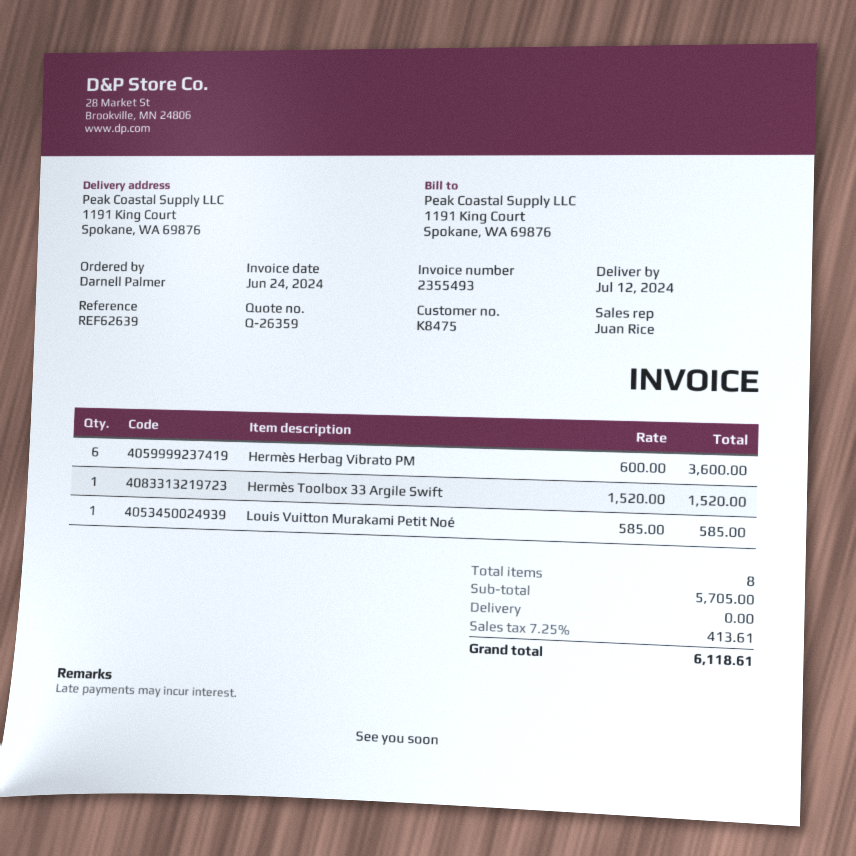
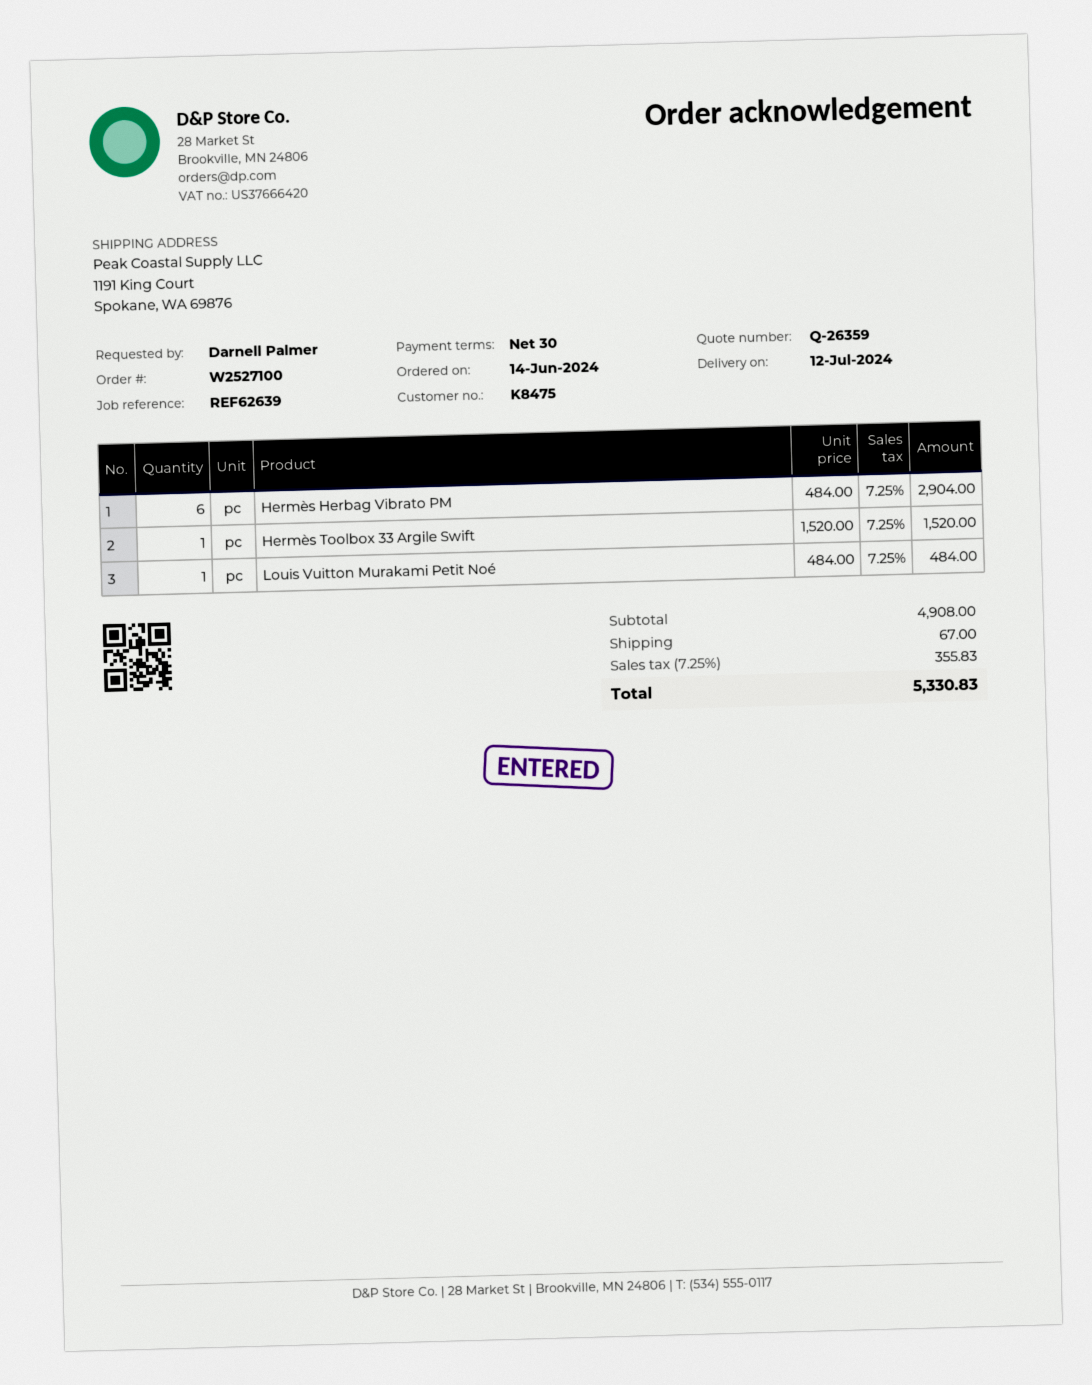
Hermès Herbag Vibrato PM: 6 x 600.00 = 3600.00 -> 6 x 484.00 = 2904.00
Louis Vuitton Murakami Petit Noé: 1 x 585.00 = 585.00 -> 1 x 484.00 = 484.00
subtotal: 5705.00 -> 4908.00
shipping: 0.00 -> 67.00
tax: 7.25% = 413.61 -> 7.25% = 355.83
total: 6118.61 -> 5330.83

